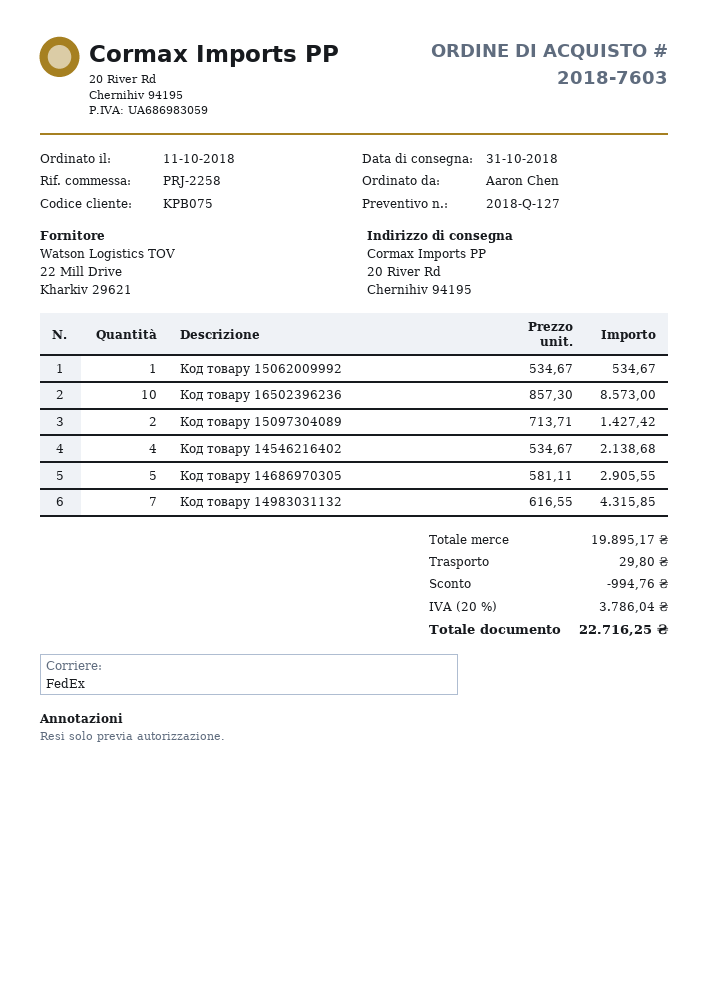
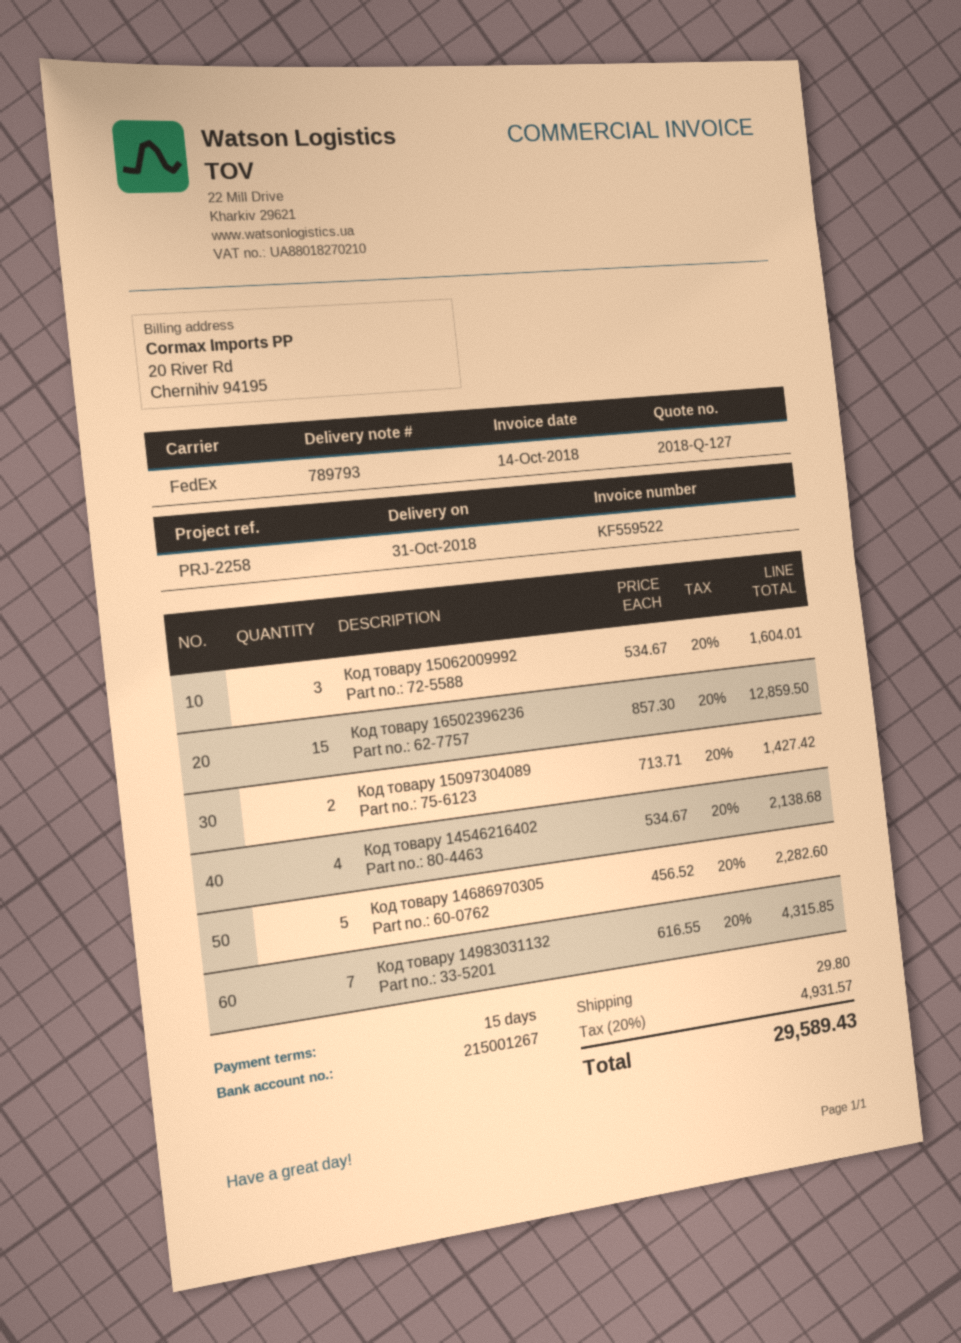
Код товару 15062009992: 1 x 534.67 = 534.67 -> 3 x 534.67 = 1604.01
Код товару 16502396236: 10 x 857.30 = 8573.00 -> 15 x 857.30 = 12859.50
Код товару 14686970305: 5 x 581.11 = 2905.55 -> 5 x 456.52 = 2282.60
discount: 994.76 -> none
tax: 20% = 3786.04 -> 20% = 4931.57
total: 22716.25 -> 29589.43

